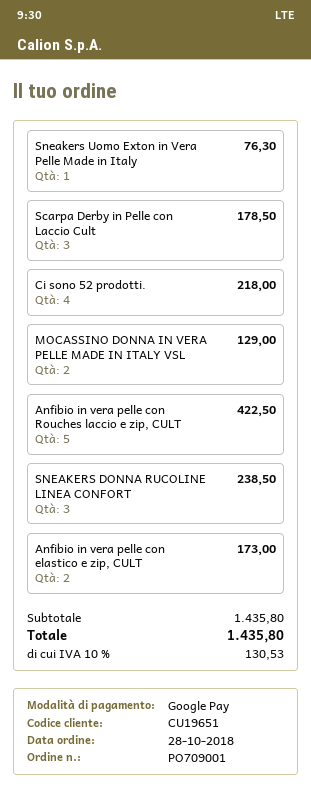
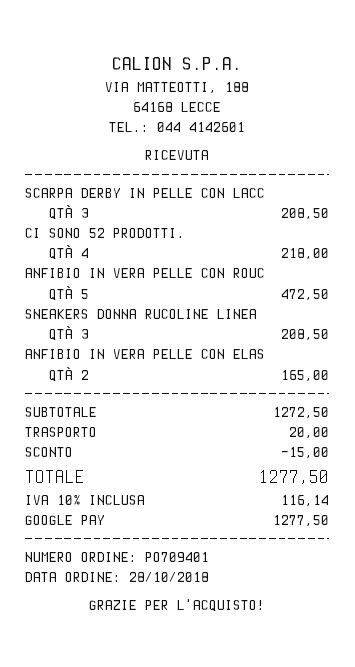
order number: PO709001 -> PO709401
Sneakers Uomo Exton in Vera Pelle Made in Italy: 1 for 76.30 -> none
Scarpa Derby in Pelle con Laccio Cult: 3 for 178.50 -> 3 for 208.50
MOCASSINO DONNA IN VERA PELLE MADE IN ITALY VSL: 2 for 129.00 -> none
Anfibio in vera pelle con Rouches laccio e zip, CULT: 5 for 422.50 -> 5 for 472.50
SNEAKERS DONNA RUCOLINE LINEA CONFORT: 3 for 238.50 -> 3 for 208.50
Anfibio in vera pelle con elastico e zip, CULT: 2 for 173.00 -> 2 for 165.00
subtotal: 1435.80 -> 1272.50
discount: none -> 15.00
shipping: none -> 20.00
tax: 10% = 130.53 -> 10% = 116.14
total: 1435.80 -> 1277.50

